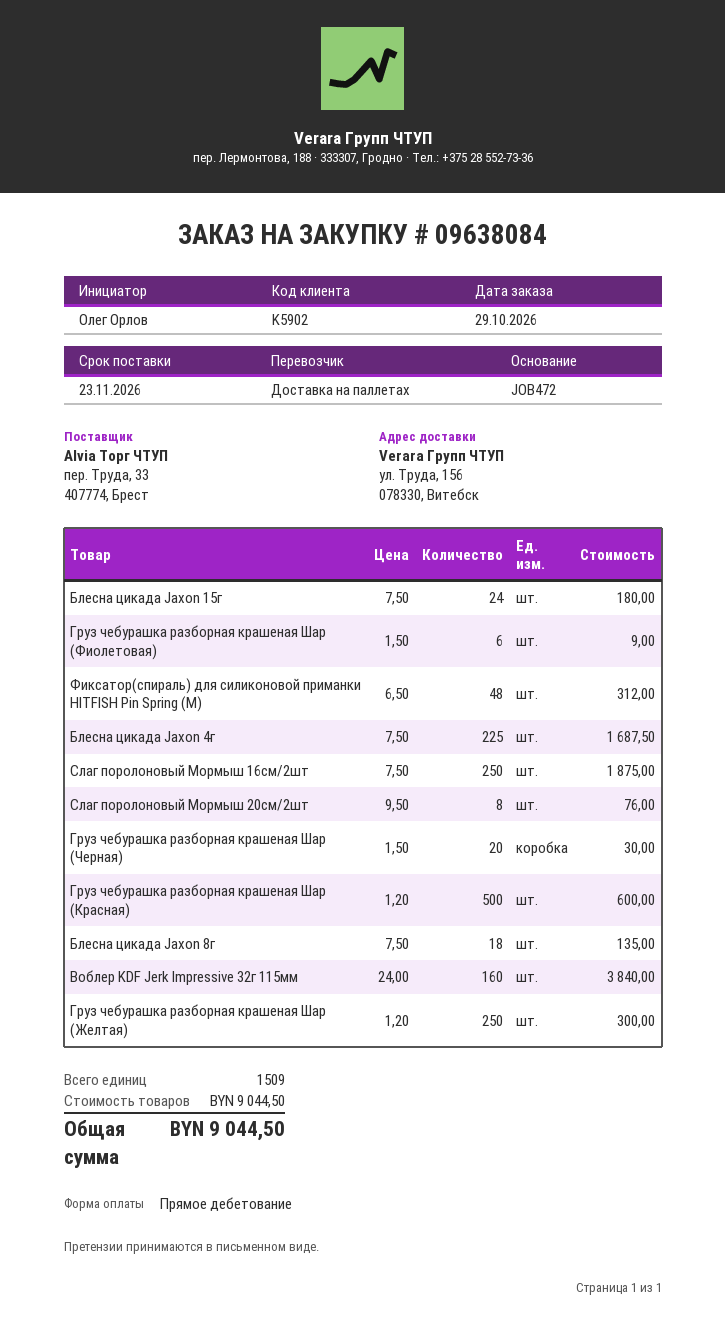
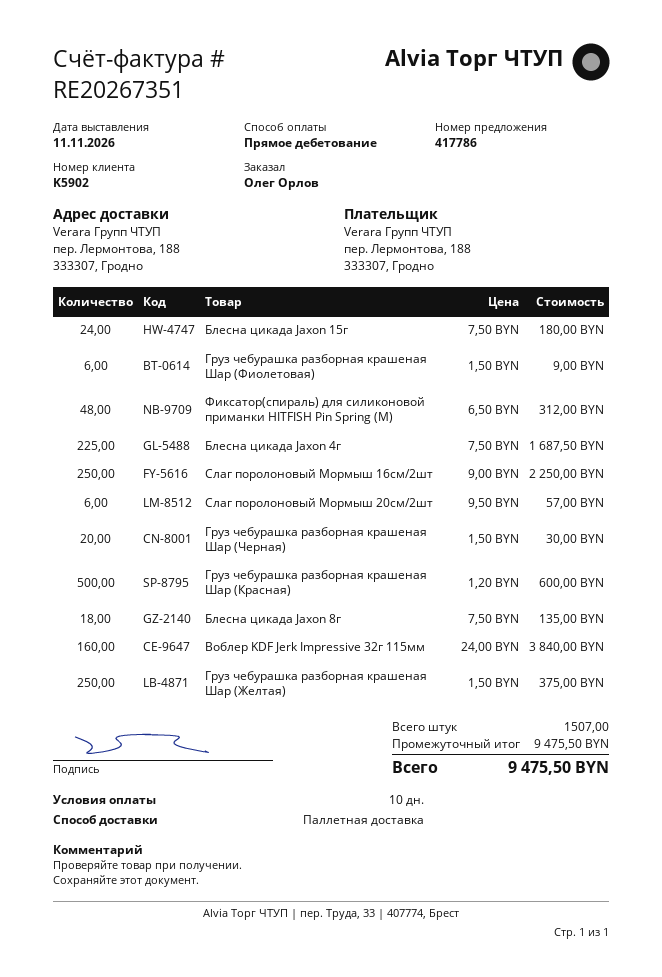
ship to: ул. Труда, 156, 078330, Витебск -> пер. Лермонтова, 188, 333307, Гродно
Слаг поролоновый Мормыш 16см/2шт: 250 x 7.50 = 1875.00 -> 250 x 9.00 = 2250.00
Слаг поролоновый Мормыш 20см/2шт: 8 x 9.50 = 76.00 -> 6 x 9.50 = 57.00
Груз чебурашка разборная крашеная Шар (Желтая): 250 x 1.20 = 300.00 -> 250 x 1.50 = 375.00
total quantity: 1509 -> 1507
subtotal: 9044.50 -> 9475.50
total: 9044.50 -> 9475.50

